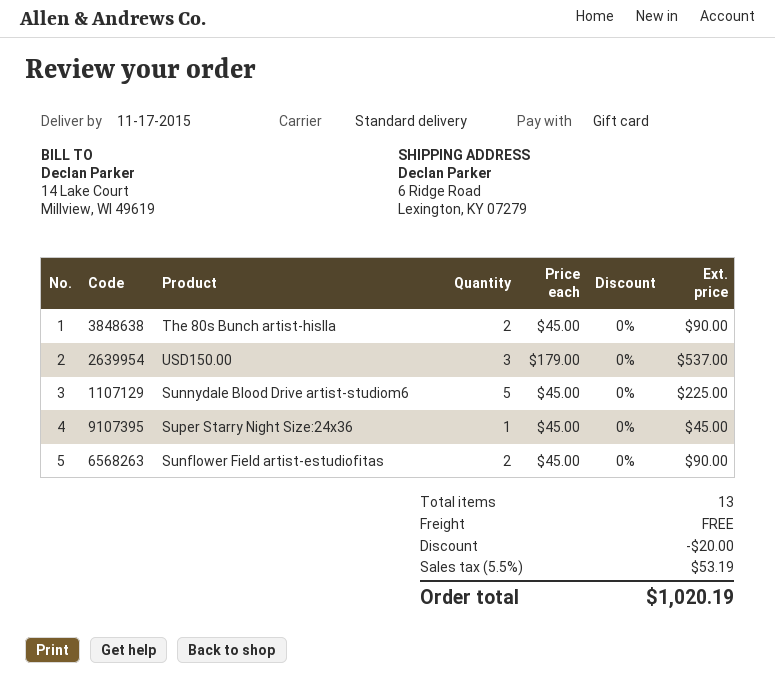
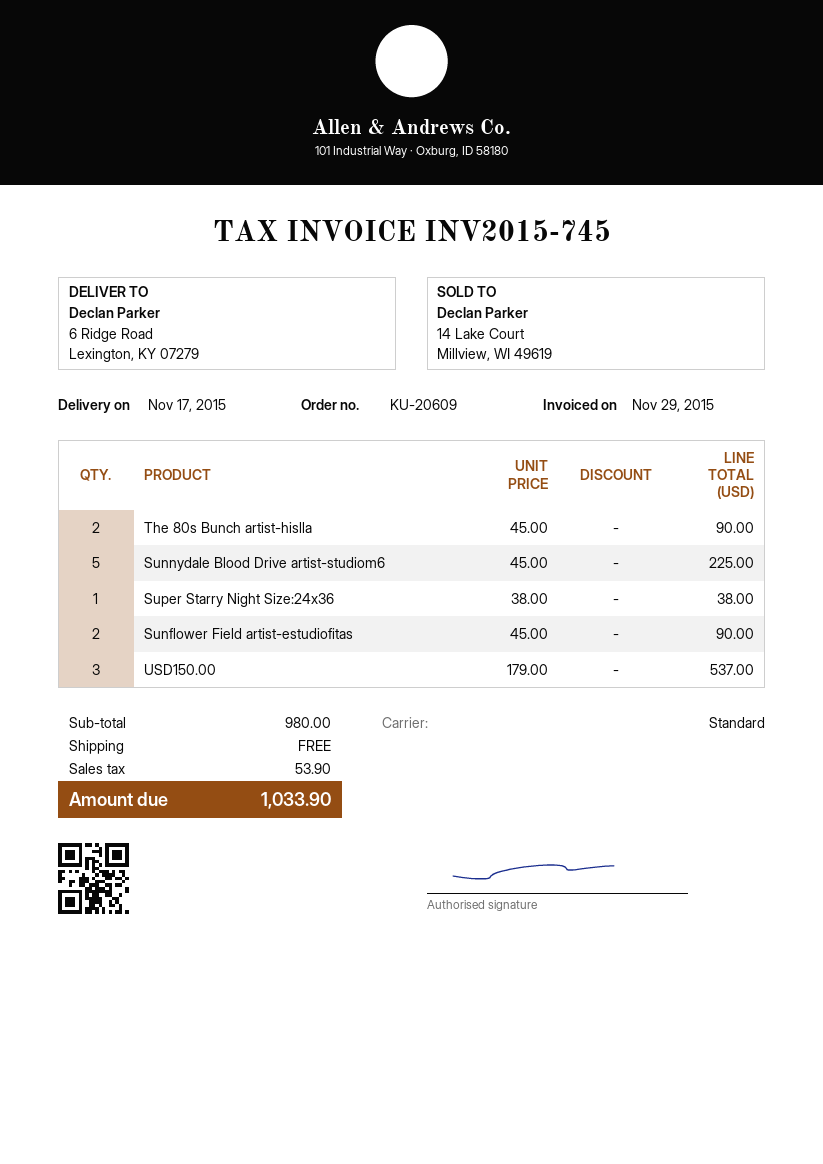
Super Starry Night Size:24x36: 1 x 45.00 = 45.00 -> 1 x 38.00 = 38.00
discount: 20.00 -> none
tax: 53.19 -> 53.90
total: 1020.19 -> 1033.90

